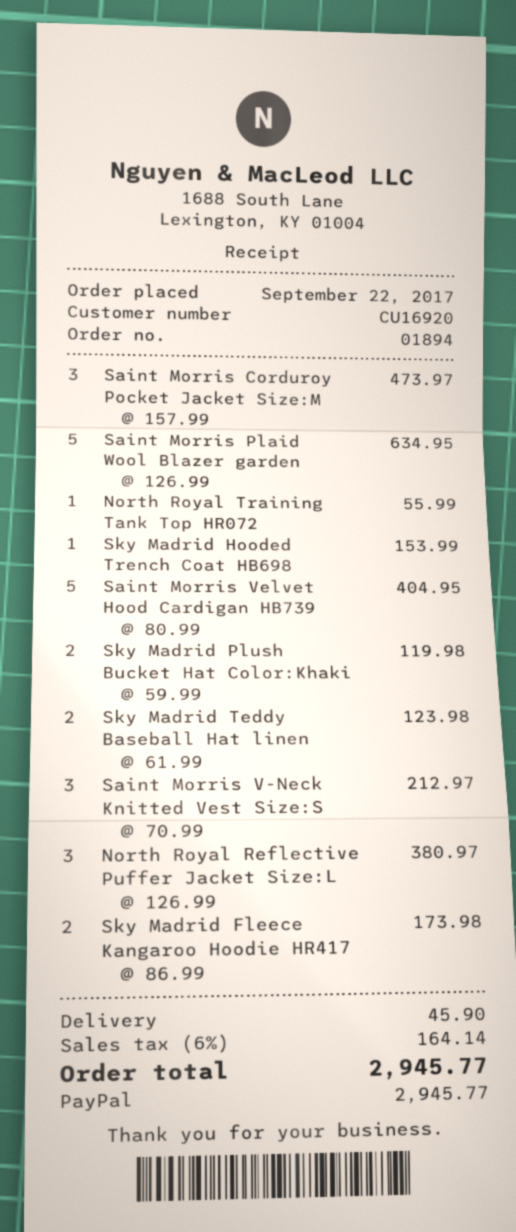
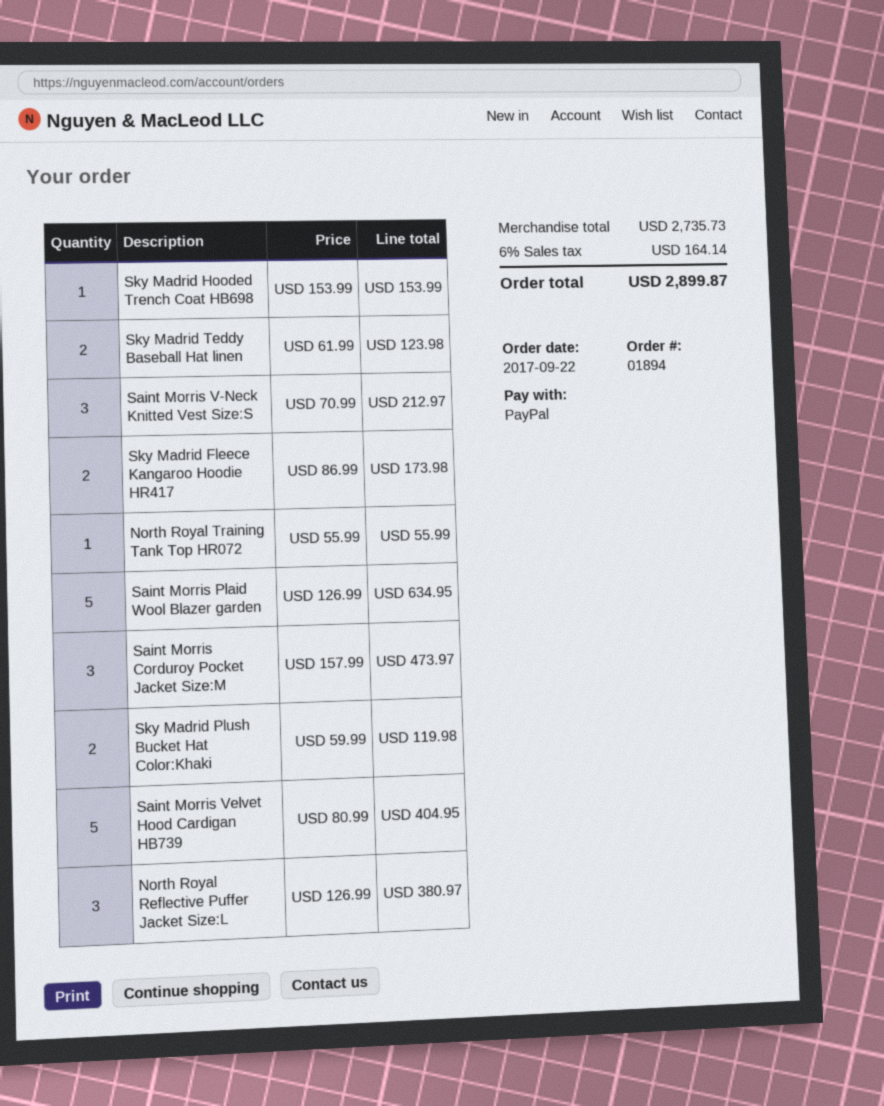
shipping: 45.90 -> none
total: 2945.77 -> 2899.87

